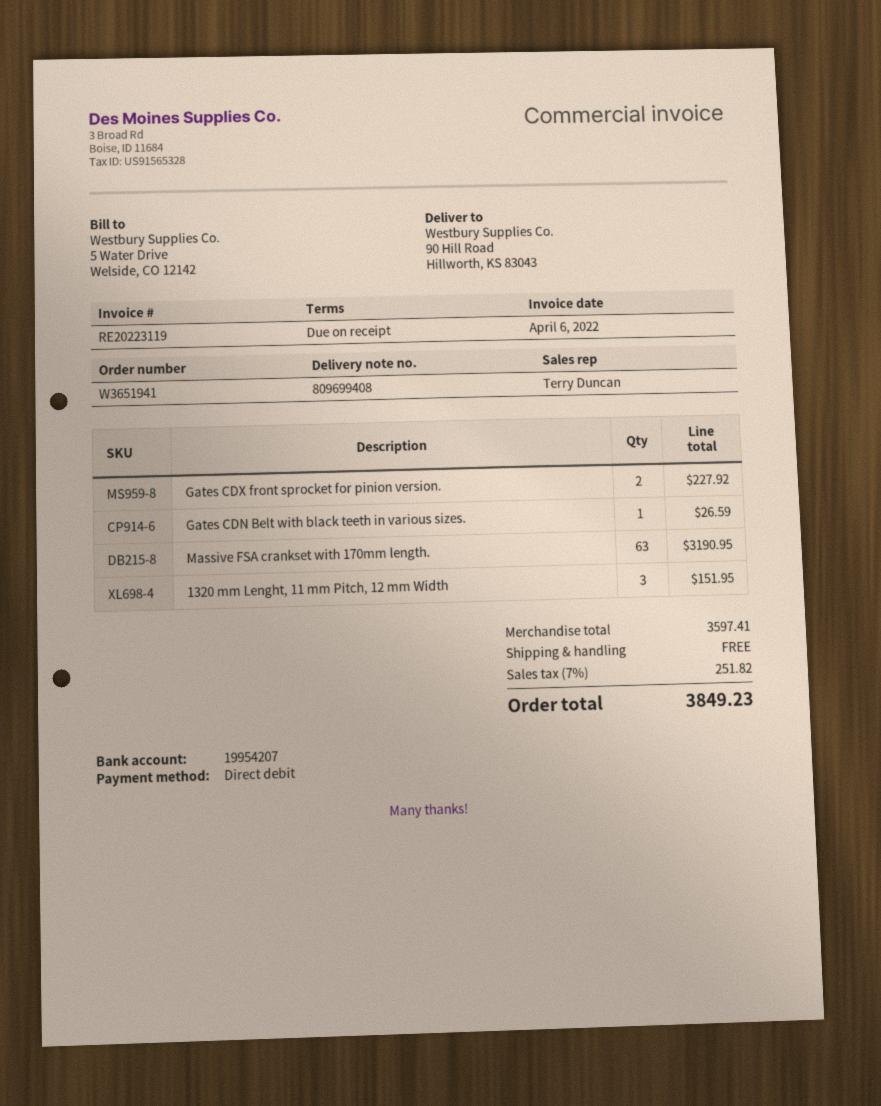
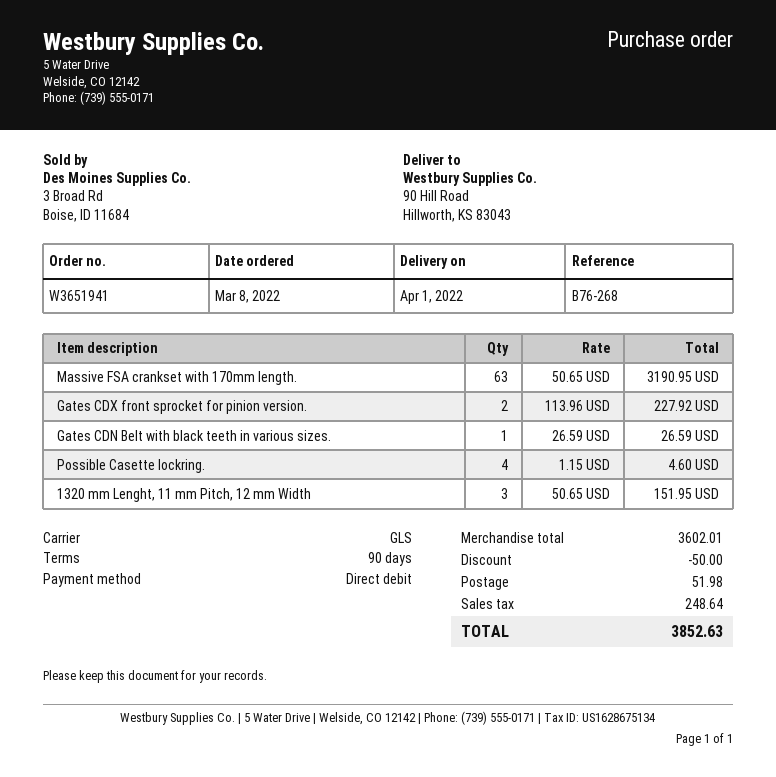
payment terms: on receipt -> 90 days
Possible Casette lockring.: none -> 4 for 4.60
subtotal: 3597.41 -> 3602.01
discount: none -> 50.00
shipping: 0.00 -> 51.98
tax: 251.82 -> 248.64
total: 3849.23 -> 3852.63

